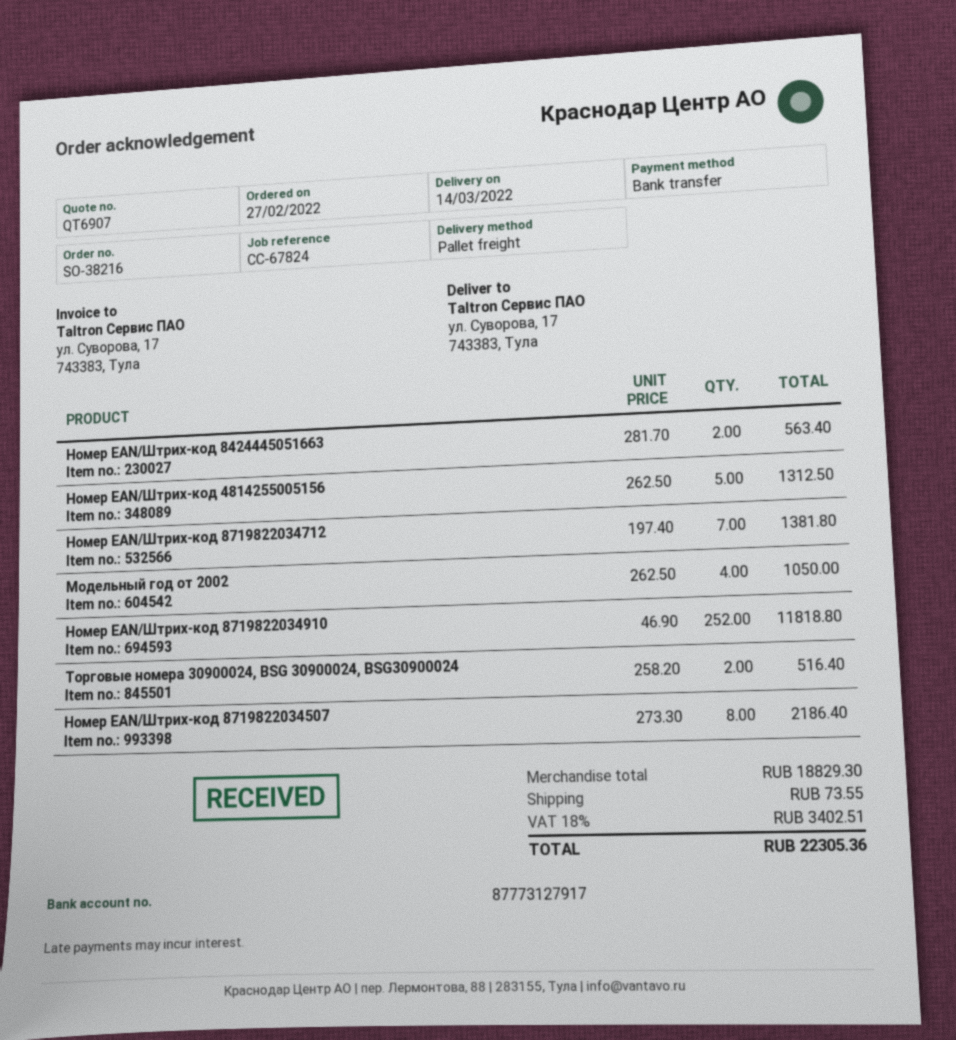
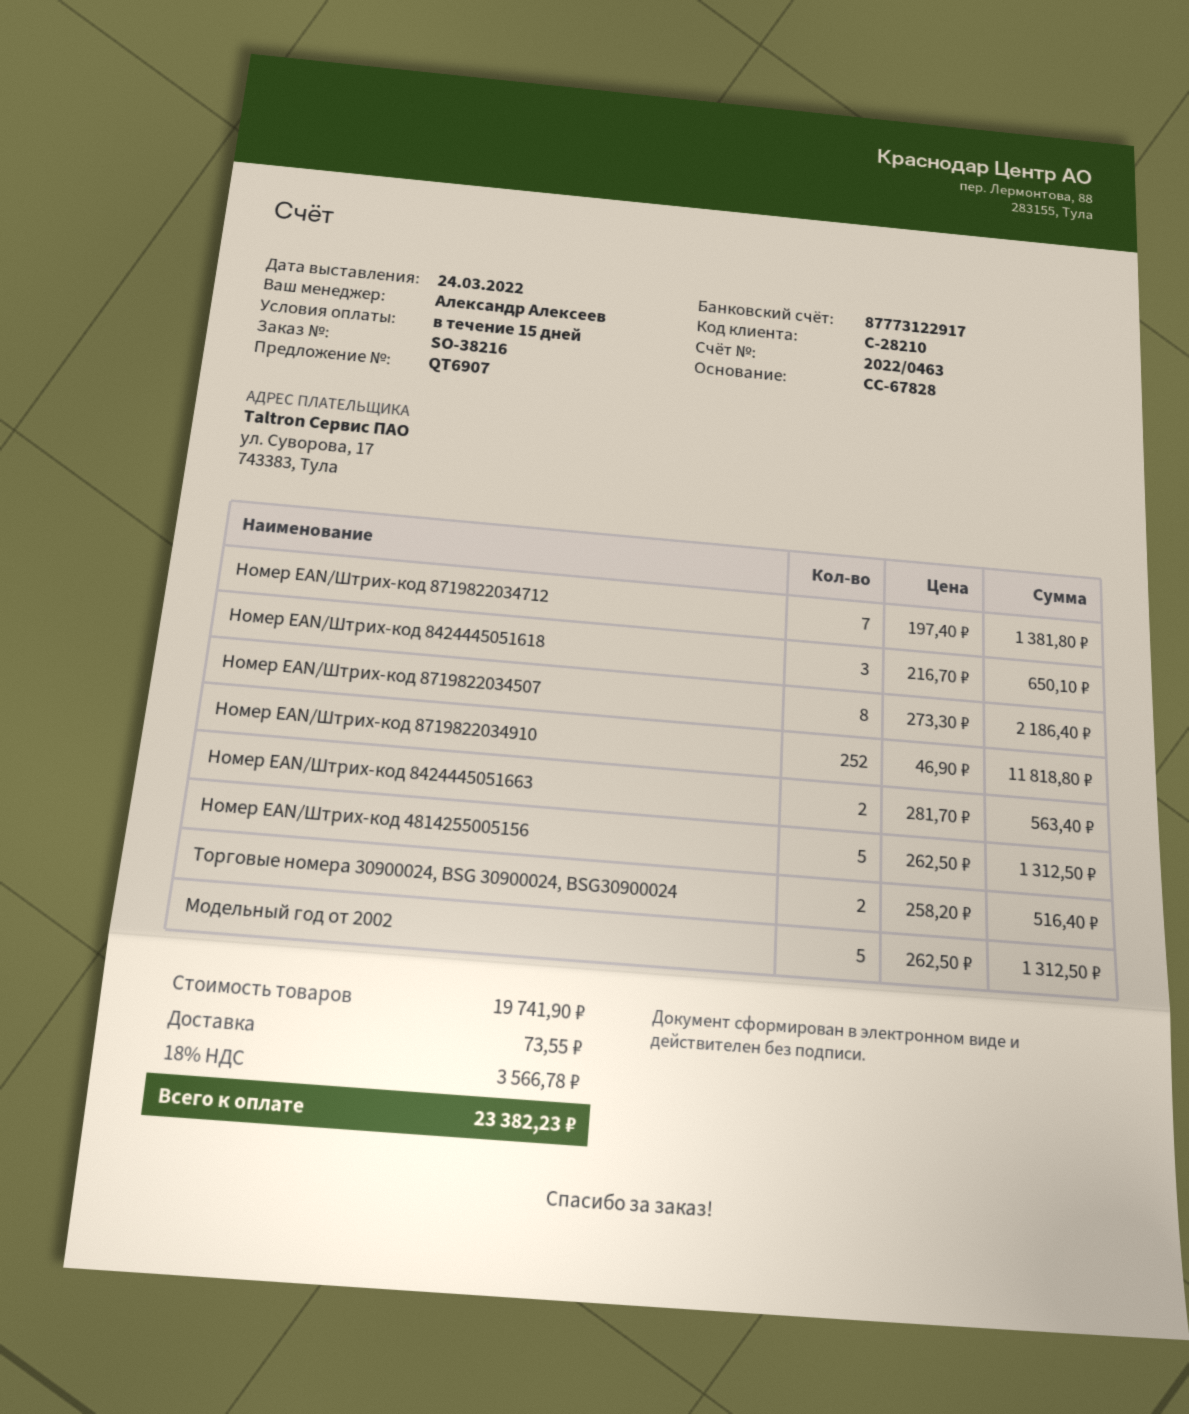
reference: CC-67824 -> CC-67828
bank account: 87773127917 -> 87773122917
Модельный год от 2002: 4 x 262.50 = 1050.00 -> 5 x 262.50 = 1312.50
Номер EAN/Штрих-код 8424445051618: none -> 3 x 216.70 = 650.10
subtotal: 18829.30 -> 19741.90
tax: 18% = 3402.51 -> 18% = 3566.78
total: 22305.36 -> 23382.23

